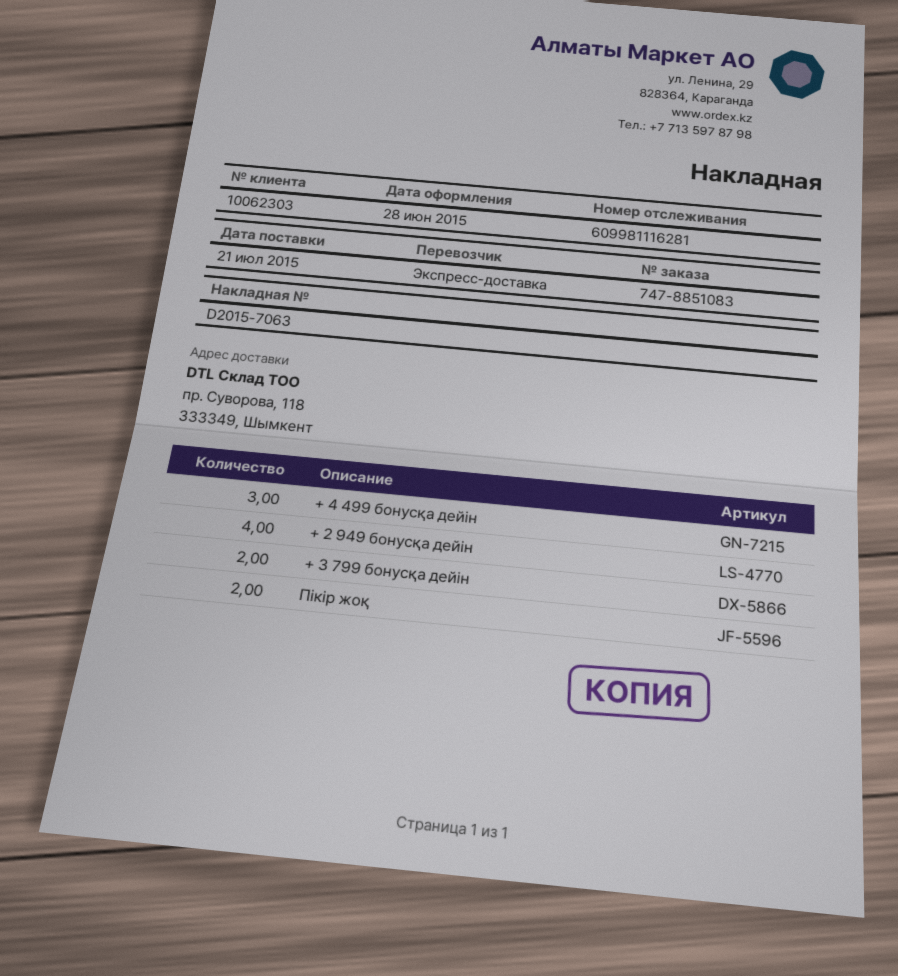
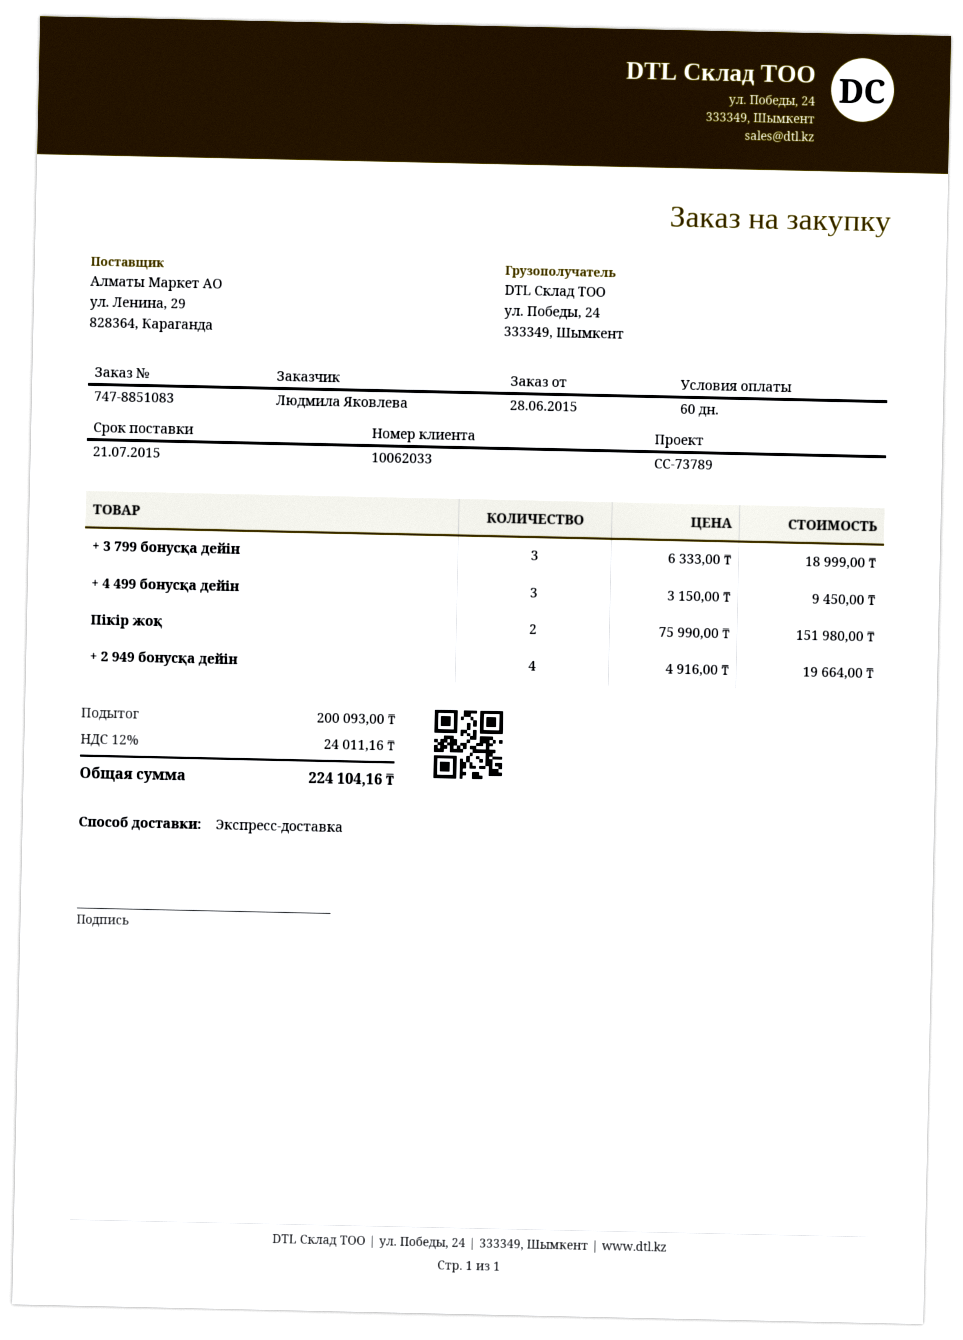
customer number: 10062303 -> 10062033
ship to: пр. Суворова, 118, 333349, Шымкент -> ул. Победы, 24, 333349, Шымкент
+ 3 799 бонусқа дейін: 2 -> 3

